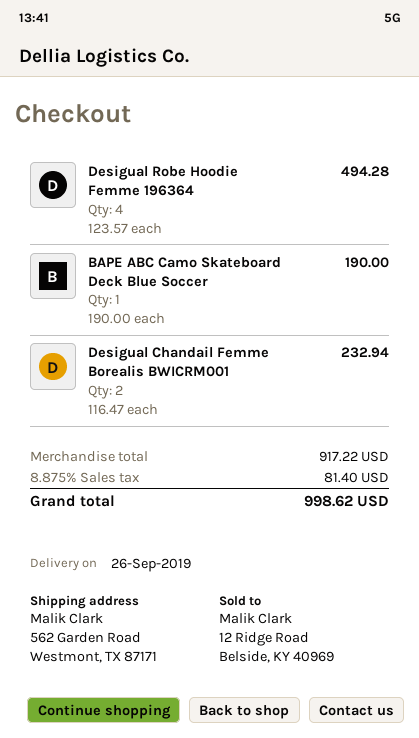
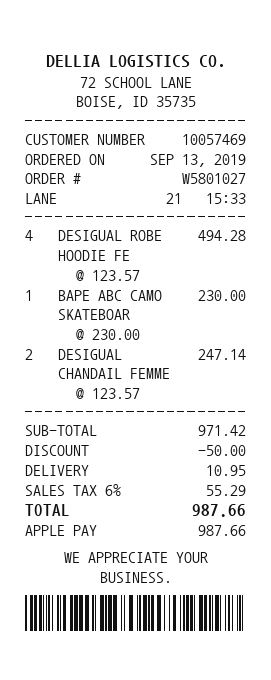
BAPE ABC Camo Skateboard Deck Blue Soccer: 1 x 190.00 = 190.00 -> 1 x 230.00 = 230.00
Desigual Chandail Femme Borealis BWICRM001: 2 x 116.47 = 232.94 -> 2 x 123.57 = 247.14
subtotal: 917.22 -> 971.42
discount: none -> 50.00
shipping: none -> 10.95
tax: 8.875% = 81.40 -> 6% = 55.29
total: 998.62 -> 987.66

